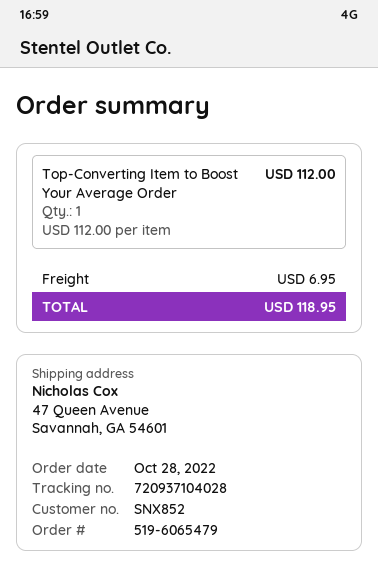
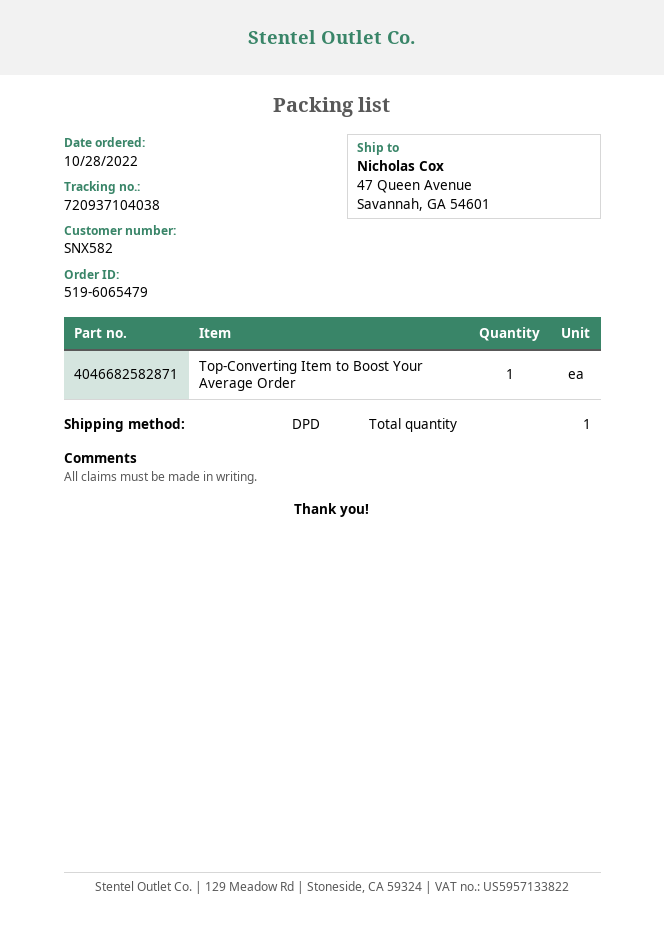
customer number: SNX852 -> SNX582
tracking number: 720937104028 -> 720937104038

